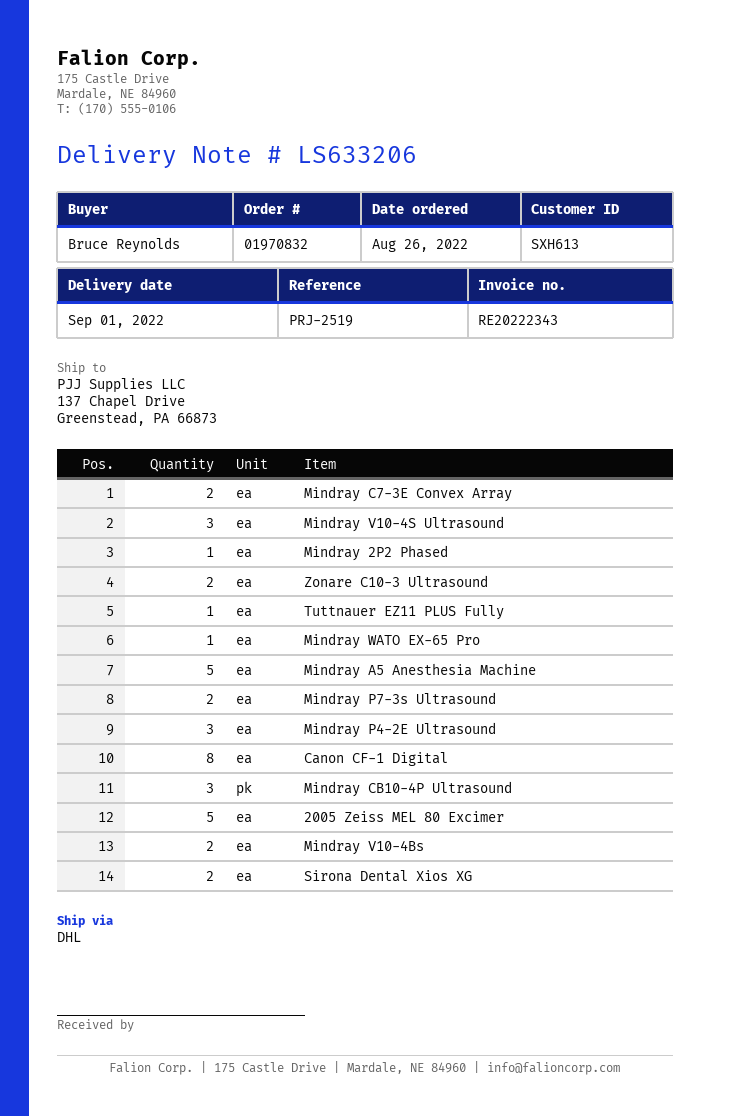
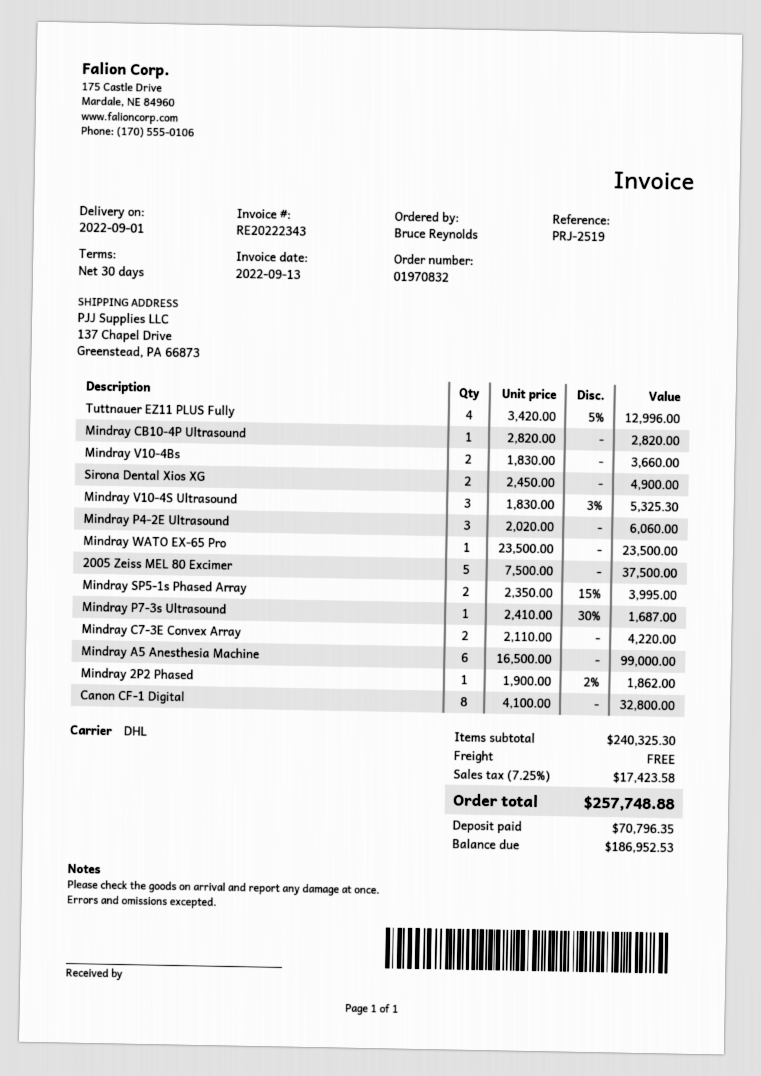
Zonare C10-3 Ultrasound: 2 -> none
Tuttnauer EZ11 PLUS Fully: 1 -> 4
Mindray A5 Anesthesia Machine: 5 -> 6
Mindray P7-3s Ultrasound: 2 -> 1
Mindray CB10-4P Ultrasound: 3 -> 1
Mindray SP5-1s Phased Array: none -> 2

